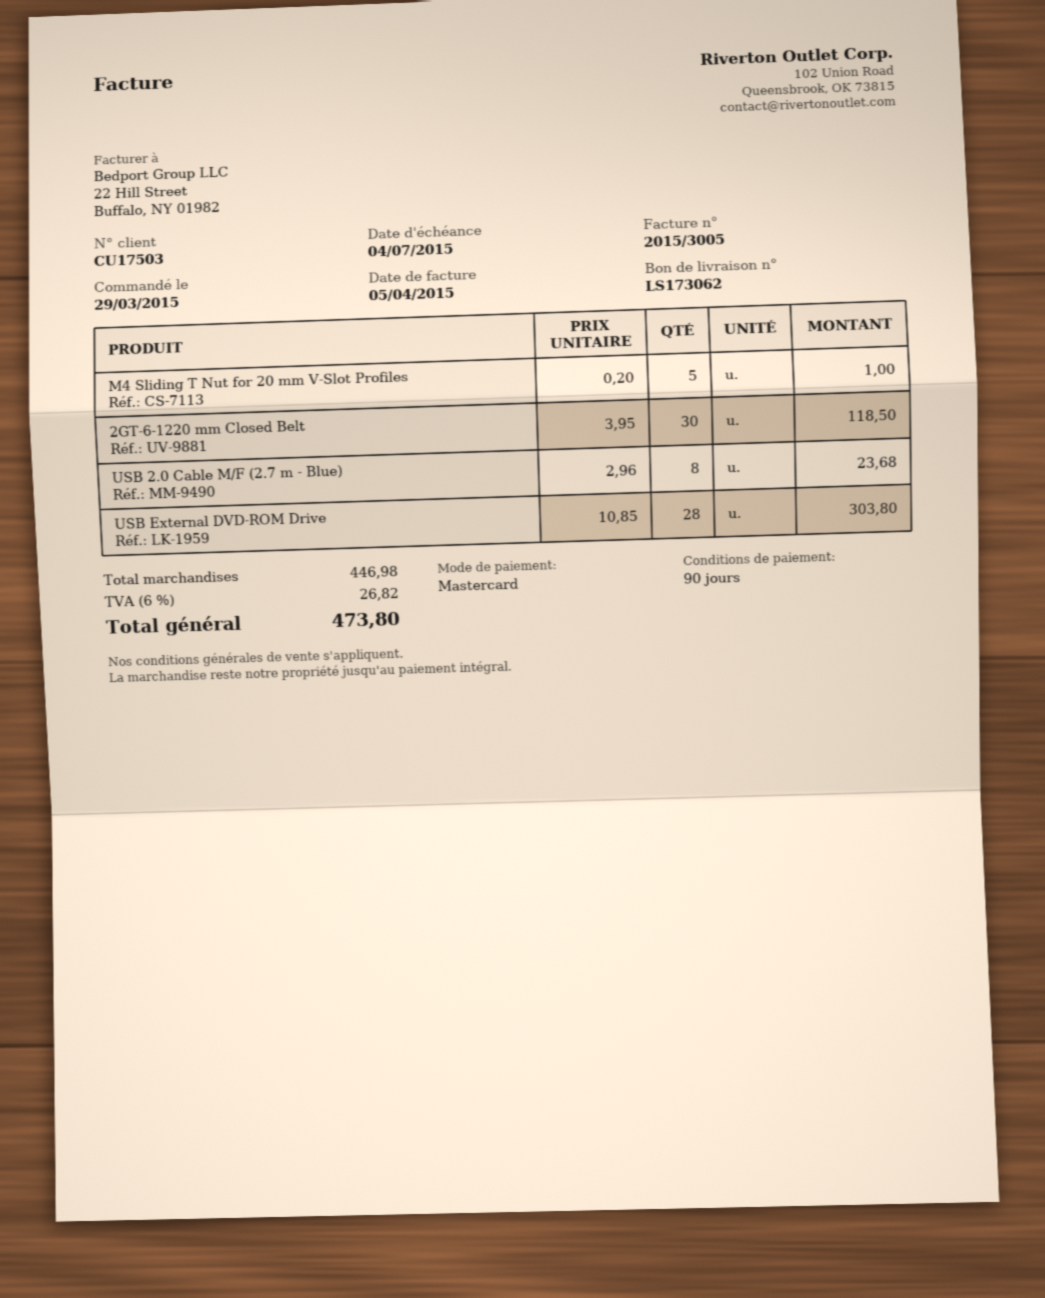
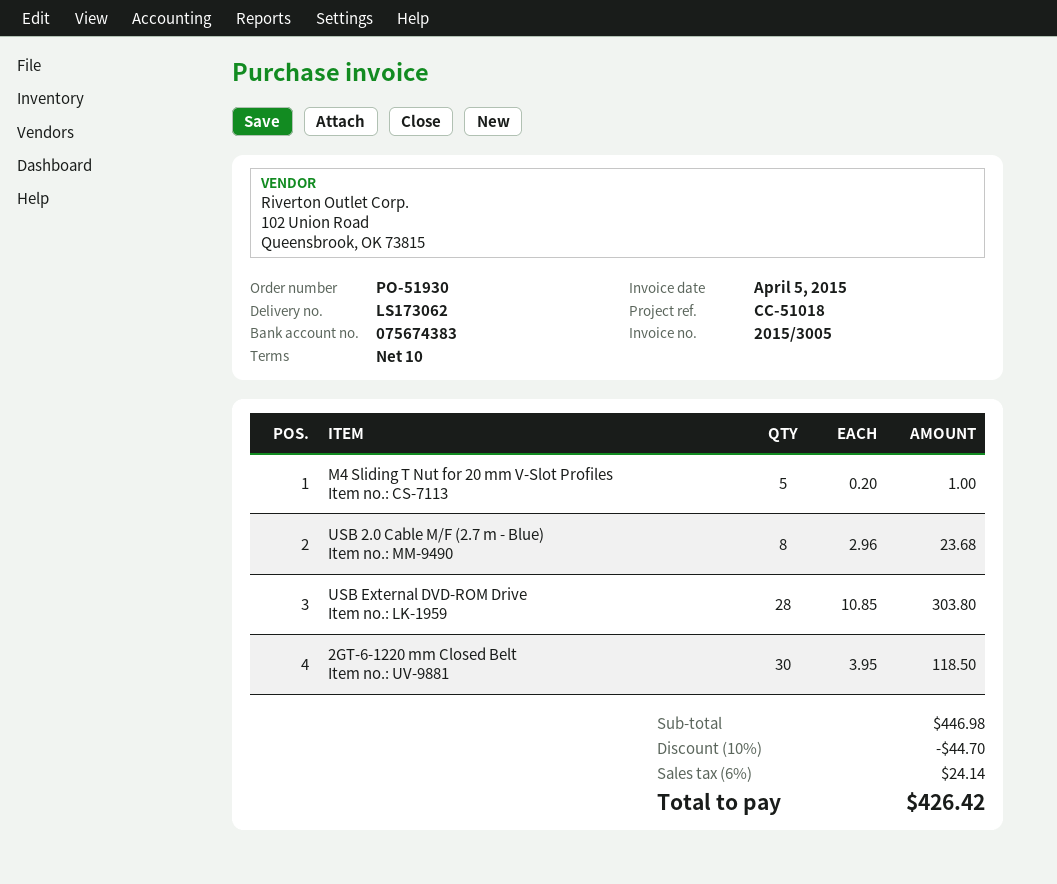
payment terms: 90 days -> 10 days
discount: none -> 10% = 44.70
tax: 6% = 26.82 -> 6% = 24.14
total: 473.80 -> 426.42

